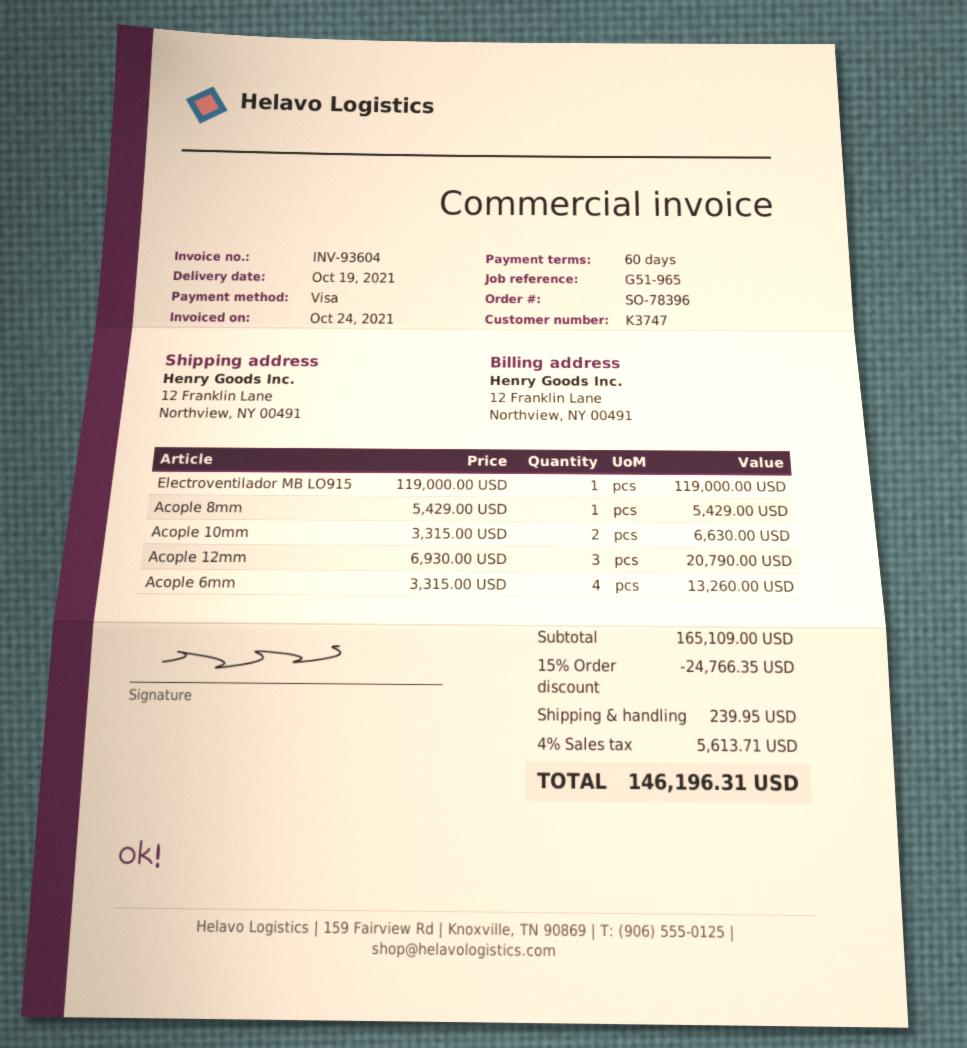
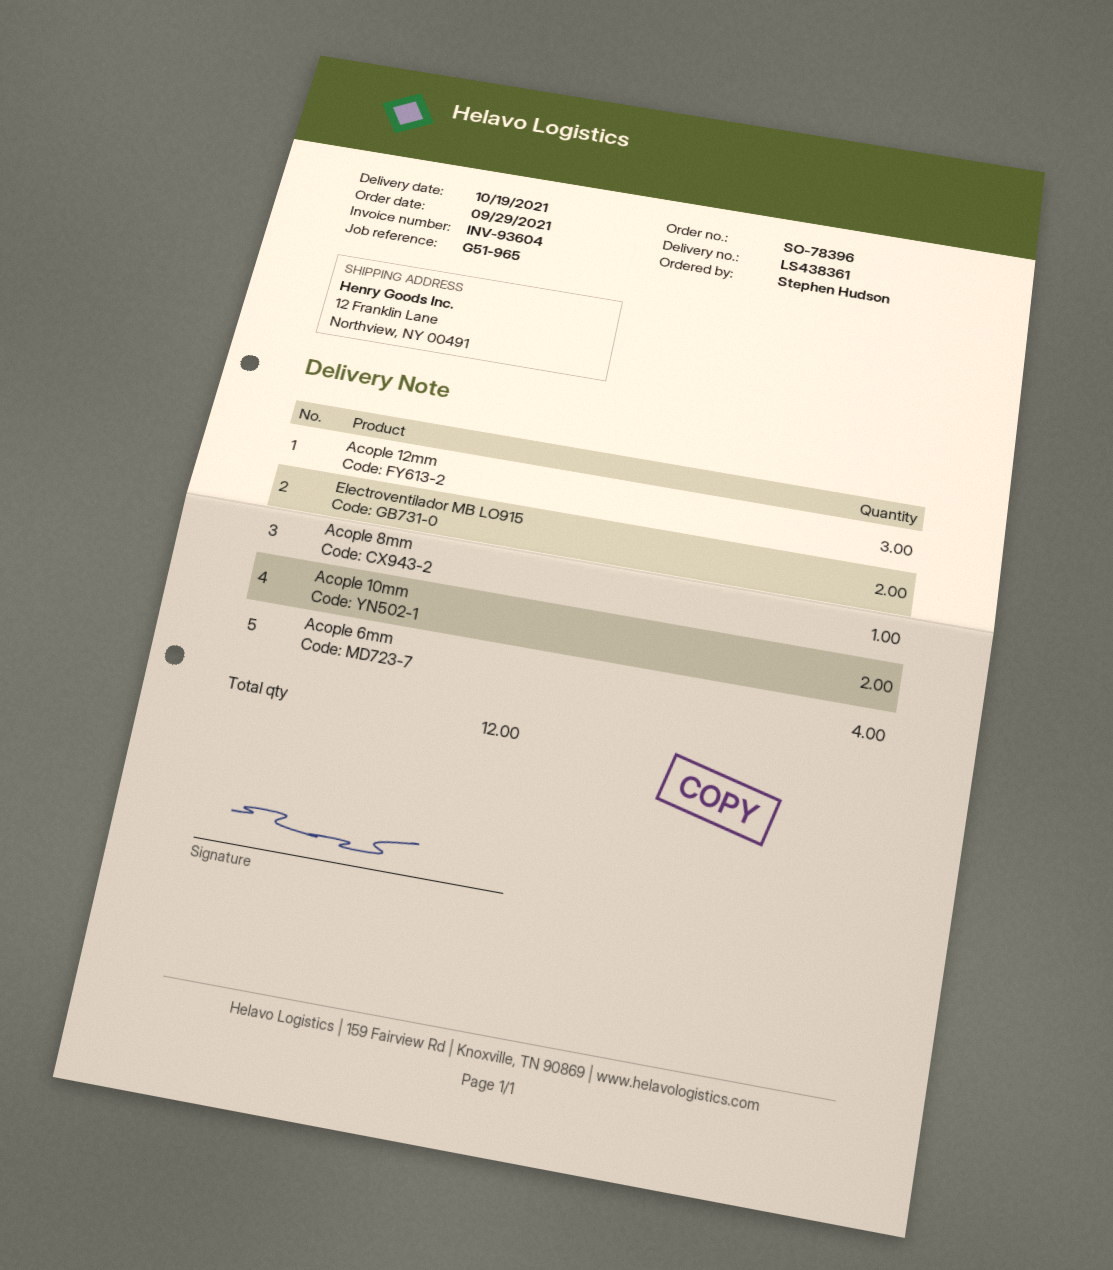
Electroventilador MB LO915: 1 -> 2

